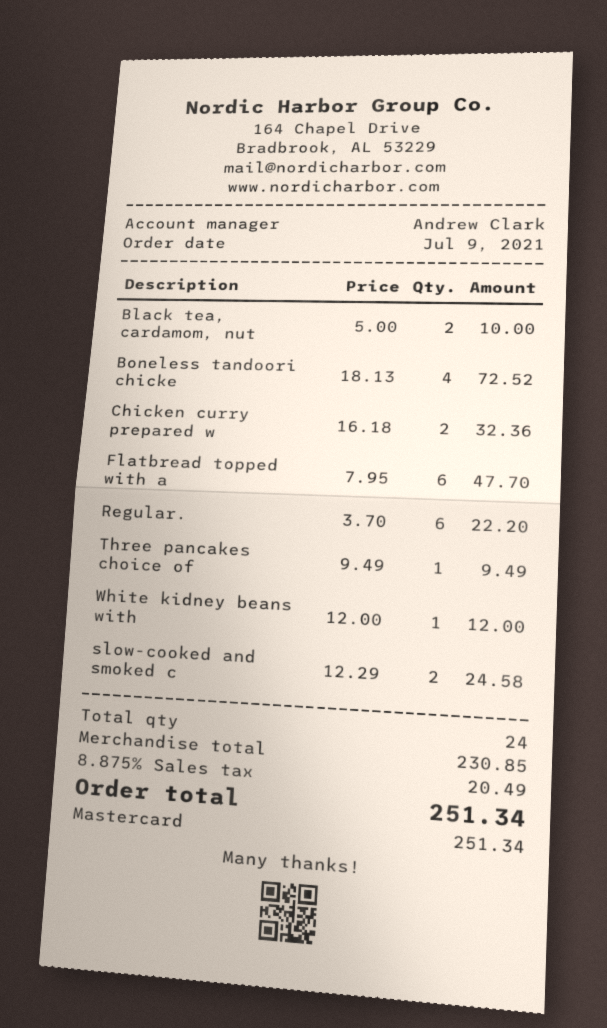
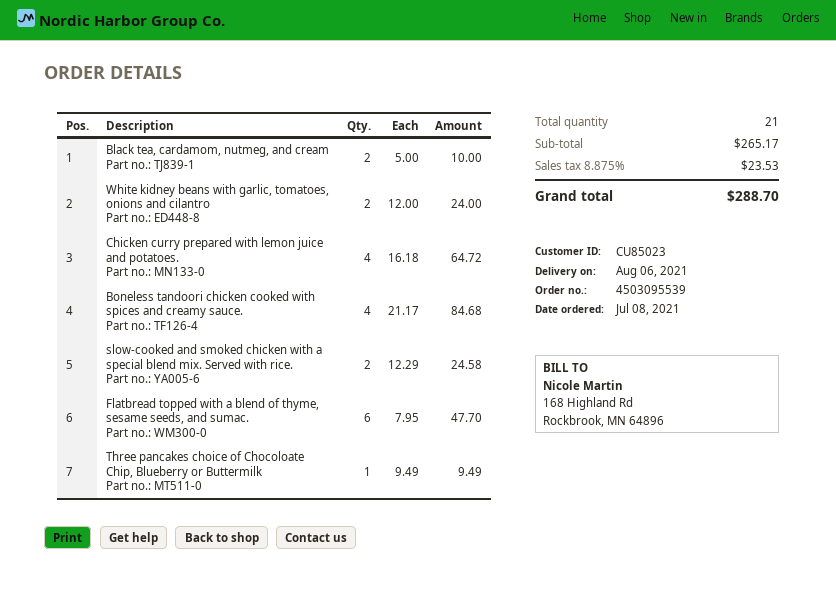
order date: 2021-07-09 -> 2021-07-08
Boneless tandoori chicke: 4 x 18.13 = 72.52 -> 4 x 21.17 = 84.68
Chicken curry prepared w: 2 x 16.18 = 32.36 -> 4 x 16.18 = 64.72
Regular.: 6 x 3.70 = 22.20 -> none
White kidney beans with: 1 x 12.00 = 12.00 -> 2 x 12.00 = 24.00
total quantity: 24 -> 21
subtotal: 230.85 -> 265.17
tax: 8.875% = 20.49 -> 8.875% = 23.53
total: 251.34 -> 288.70

